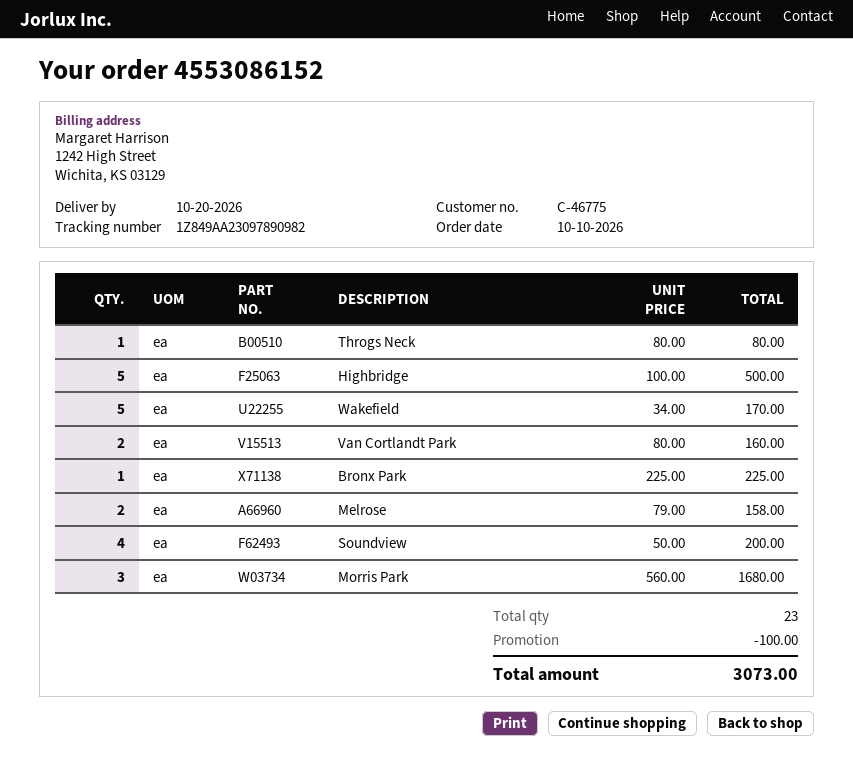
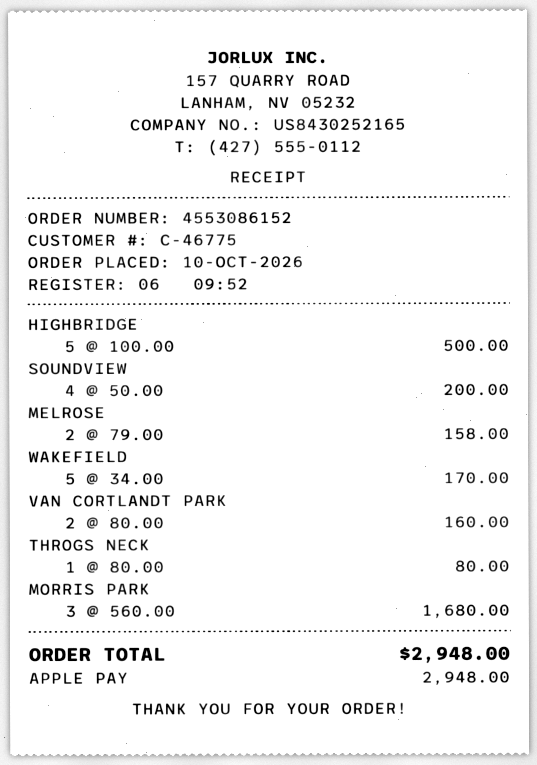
Bronx Park: 1 x 225.00 = 225.00 -> none
discount: 100.00 -> none
total: 3073.00 -> 2948.00

